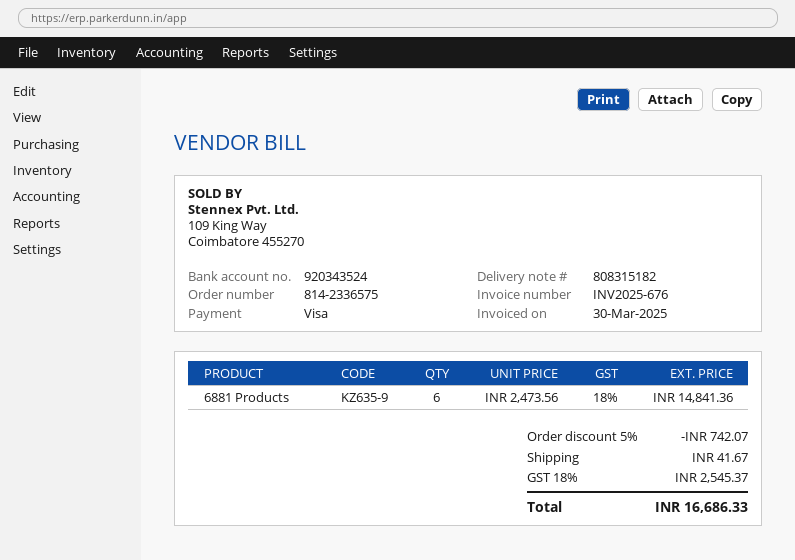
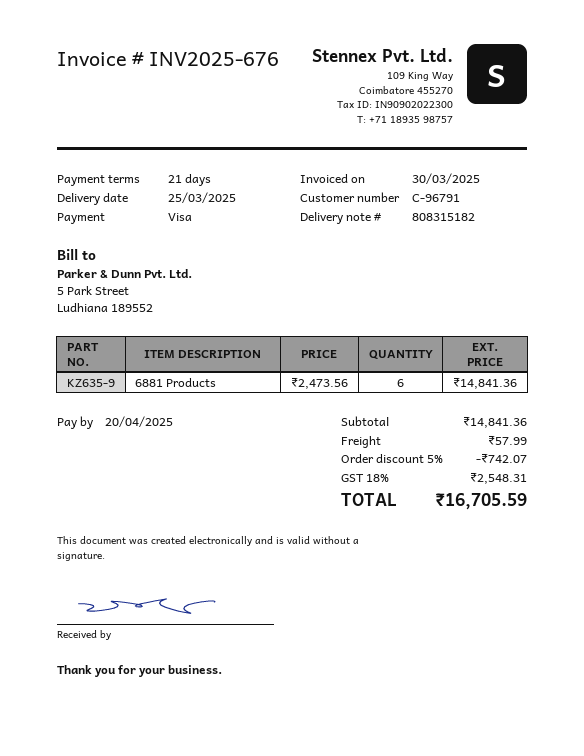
shipping: 41.67 -> 57.99
tax: 18% = 2545.37 -> 18% = 2548.31
total: 16686.33 -> 16705.59

